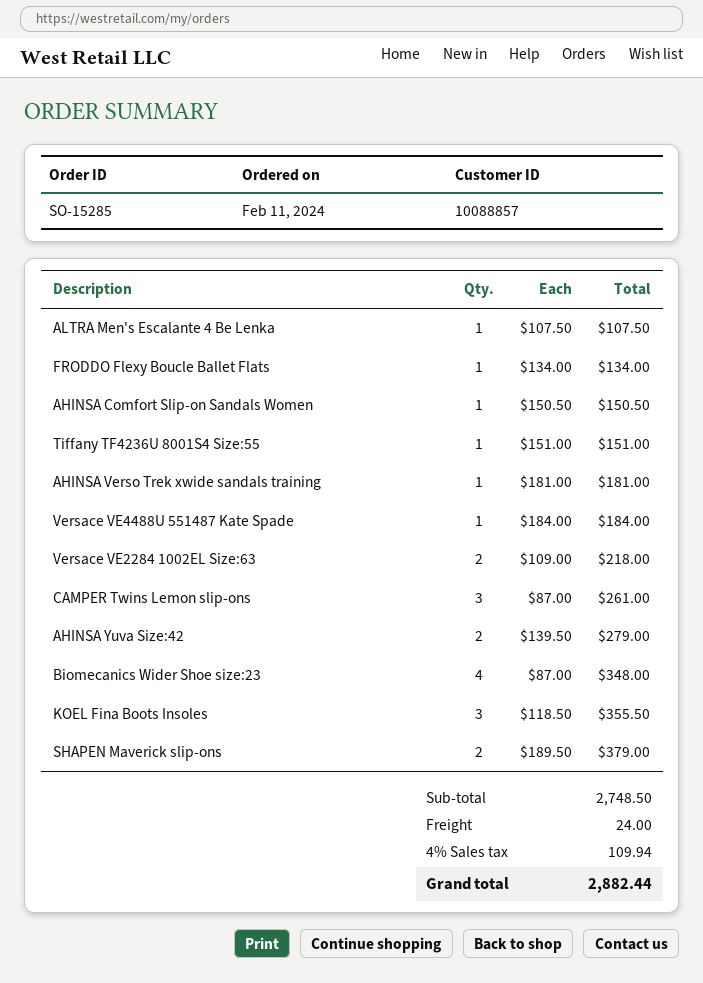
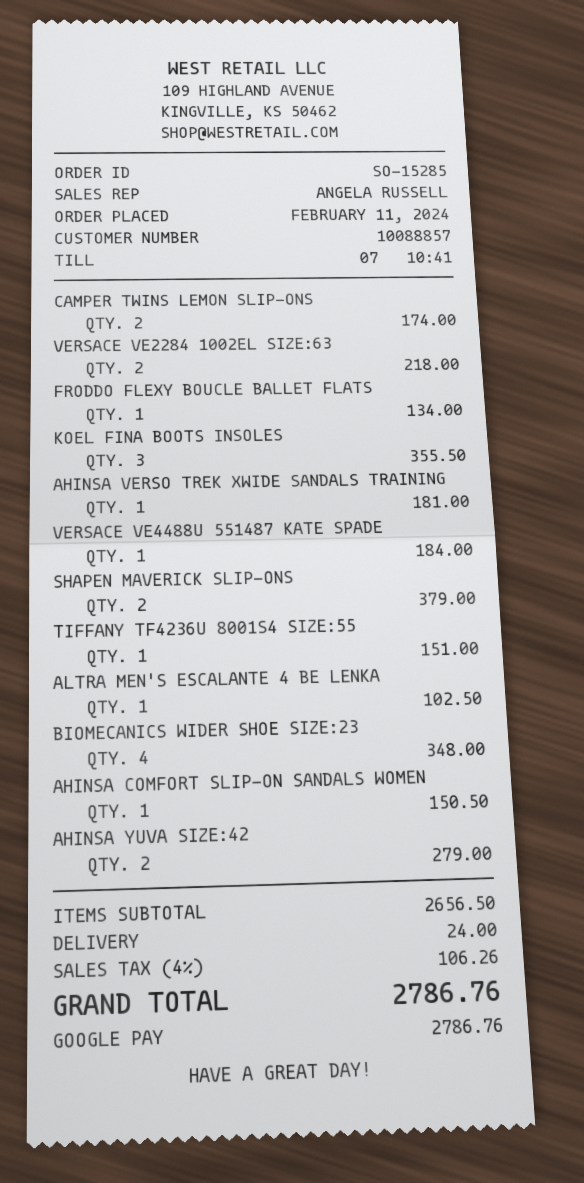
ALTRA Men's Escalante 4 Be Lenka: 1 for 107.50 -> 1 for 102.50
CAMPER Twins Lemon slip-ons: 3 for 261.00 -> 2 for 174.00
subtotal: 2748.50 -> 2656.50
tax: 4% = 109.94 -> 4% = 106.26
total: 2882.44 -> 2786.76

